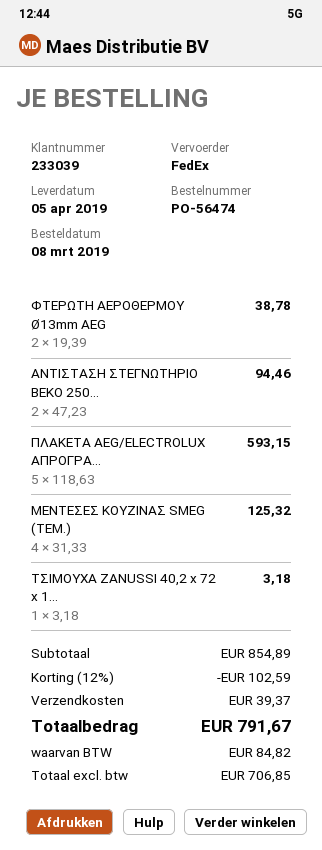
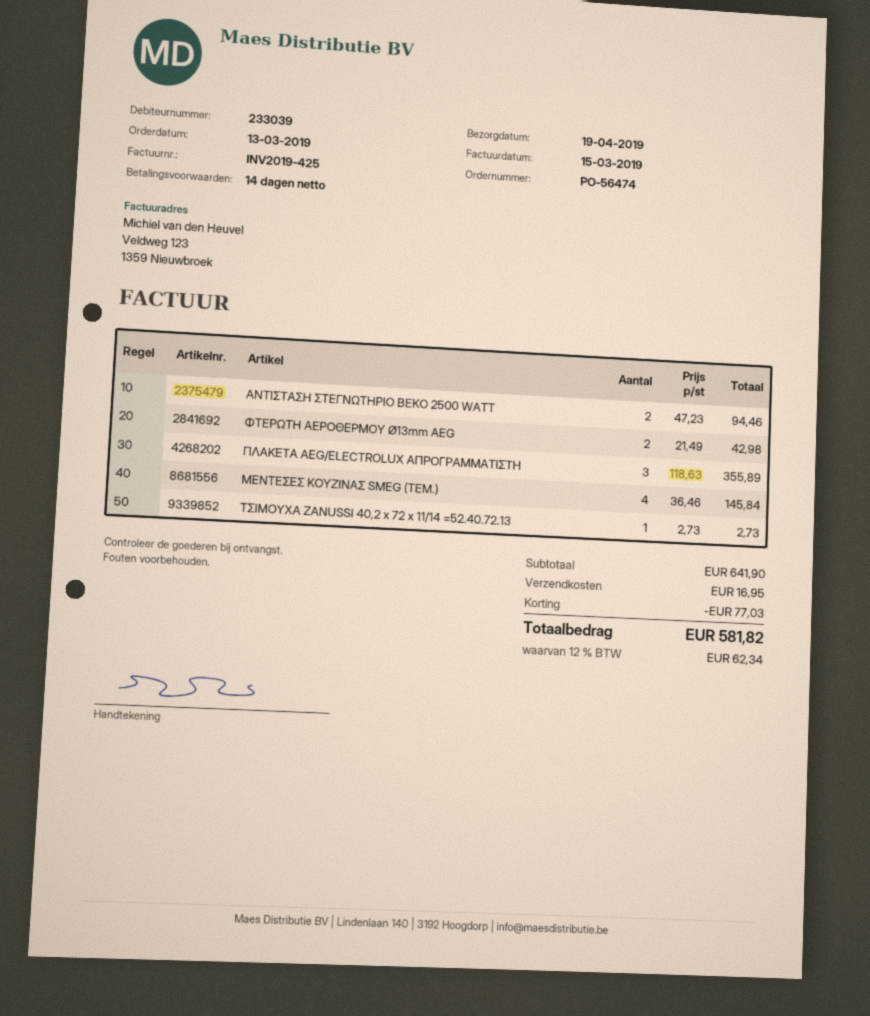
order date: 2019-03-08 -> 2019-03-13
delivery date: 2019-04-05 -> 2019-04-19
ΦΤΕΡΩΤΗ ΑΕΡΟΘΕΡΜΟΥ Ø13mm AEG: 2 x 19.39 = 38.78 -> 2 x 21.49 = 42.98
ΠΛΑΚΕΤΑ AEG/ELECTROLUX ΑΠΡΟΓΡΑ...: 5 x 118.63 = 593.15 -> 3 x 118.63 = 355.89
ΜΕΝΤΕΣΕΣ ΚΟΥΖΙΝΑΣ SMEG (ΤΕΜ.): 4 x 31.33 = 125.32 -> 4 x 36.46 = 145.84
ΤΣΙΜΟΥΧΑ ZANUSSI 40,2 x 72 x 1...: 1 x 3.18 = 3.18 -> 1 x 2.73 = 2.73
subtotal: 854.89 -> 641.90
discount: 102.59 -> 77.03
shipping: 39.37 -> 16.95
tax: 84.82 -> 62.34
total: 791.67 -> 581.82

